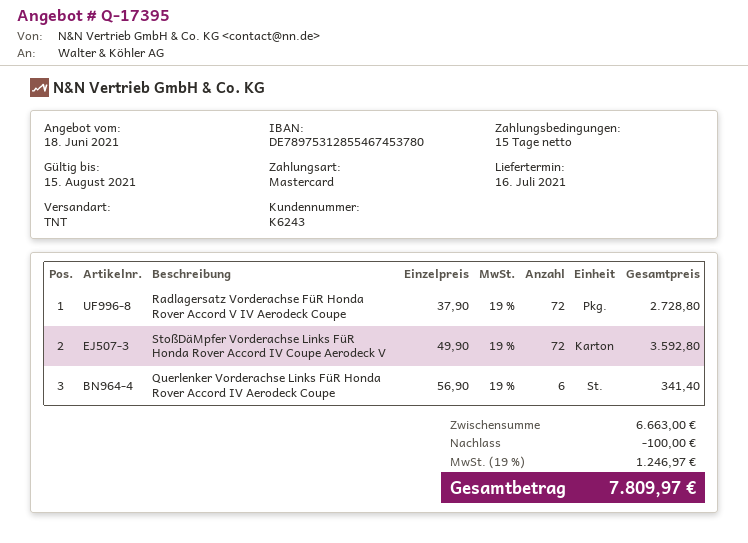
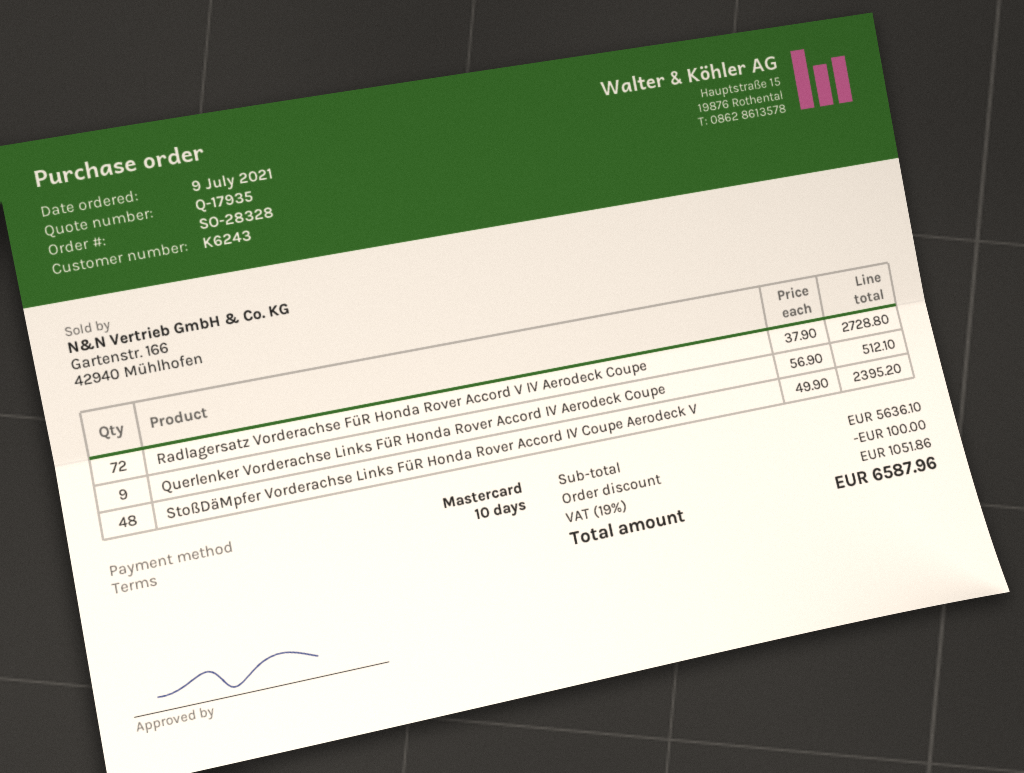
quote number: Q-17395 -> Q-17935
payment terms: 15 days -> 10 days
StoßDäMpfer Vorderachse Links FüR Honda Rover Accord IV Coupe Aerodeck V: 72 x 49.90 = 3592.80 -> 48 x 49.90 = 2395.20
Querlenker Vorderachse Links FüR Honda Rover Accord IV Aerodeck Coupe: 6 x 56.90 = 341.40 -> 9 x 56.90 = 512.10
subtotal: 6663.00 -> 5636.10
tax: 19% = 1246.97 -> 19% = 1051.86
total: 7809.97 -> 6587.96

